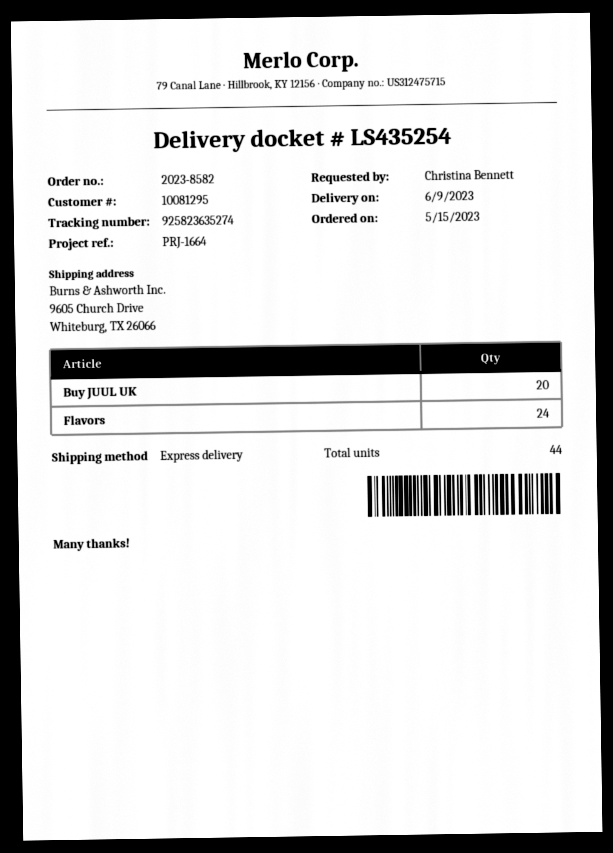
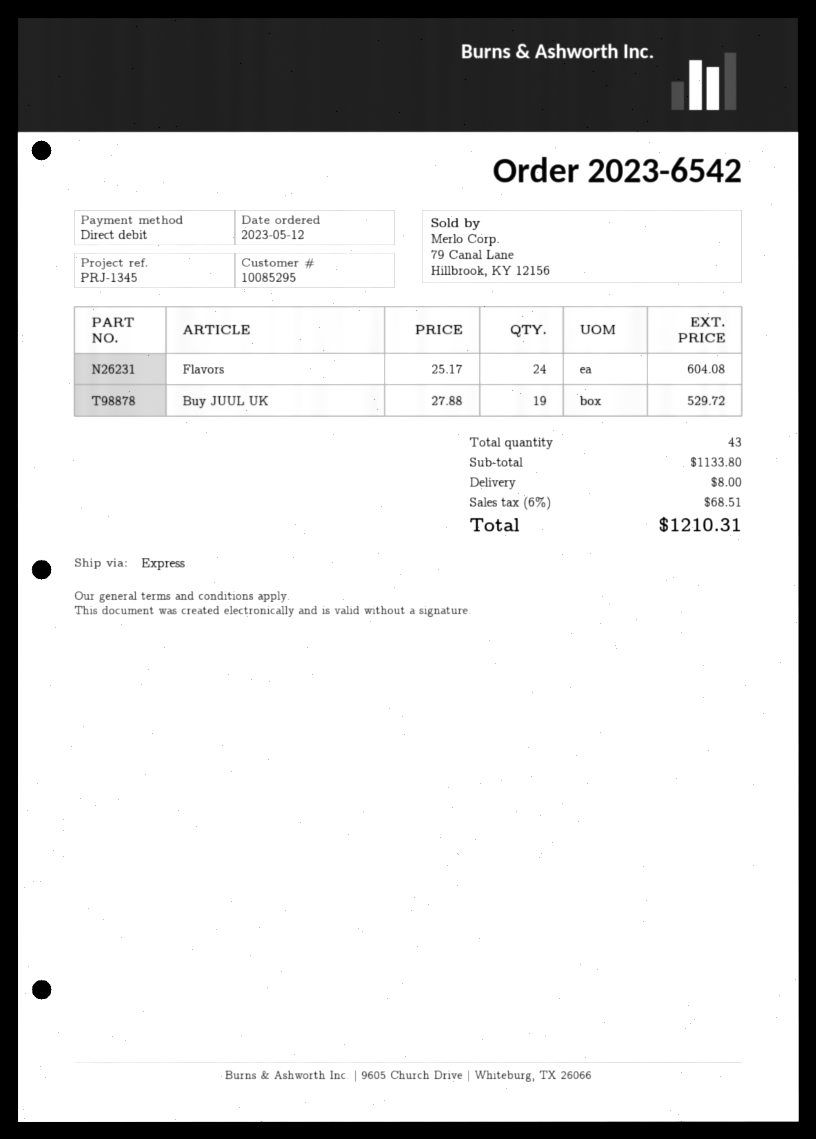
order number: 2023-8582 -> 2023-6542
order date: 2023-05-15 -> 2023-05-12
customer number: 10081295 -> 10085295
reference: PRJ-1664 -> PRJ-1345
Buy JUUL UK: 20 -> 19
total quantity: 44 -> 43

